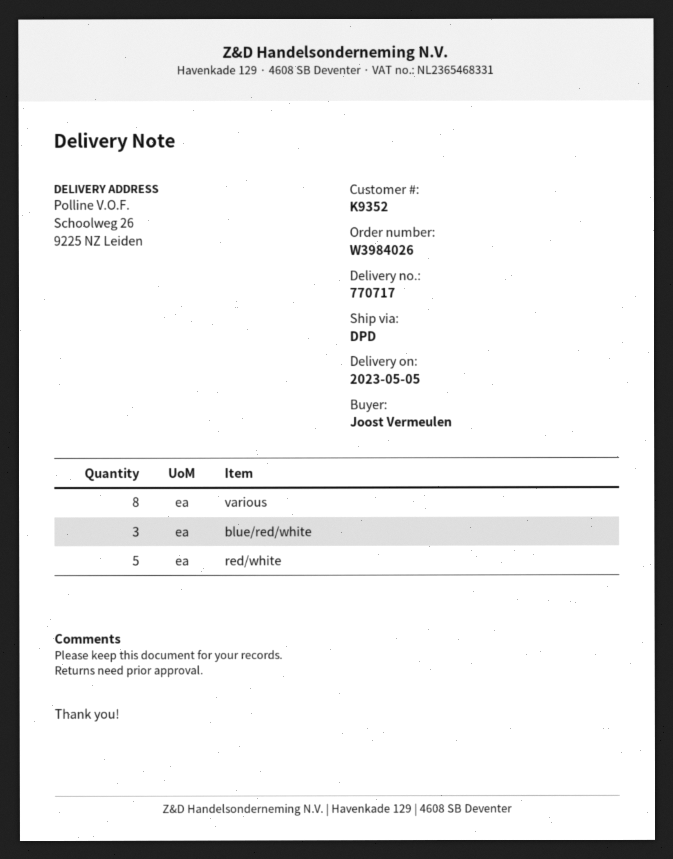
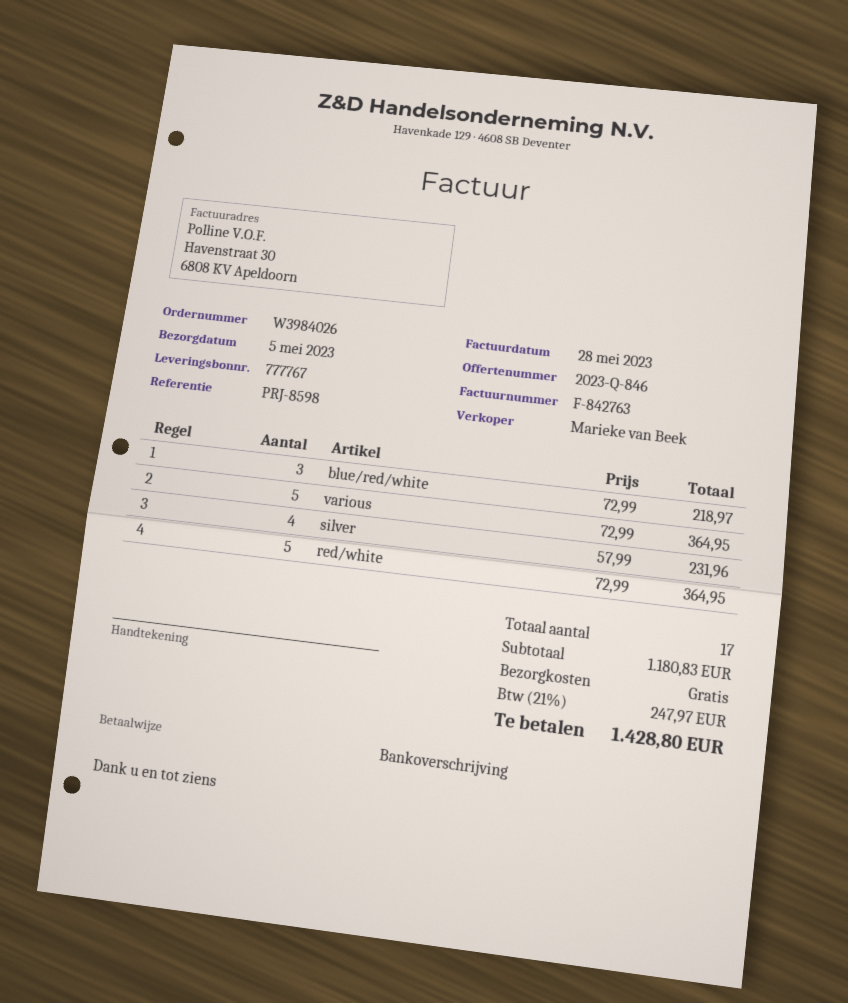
delivery note number: 770717 -> 777767
various: 8 -> 5
silver: none -> 4

